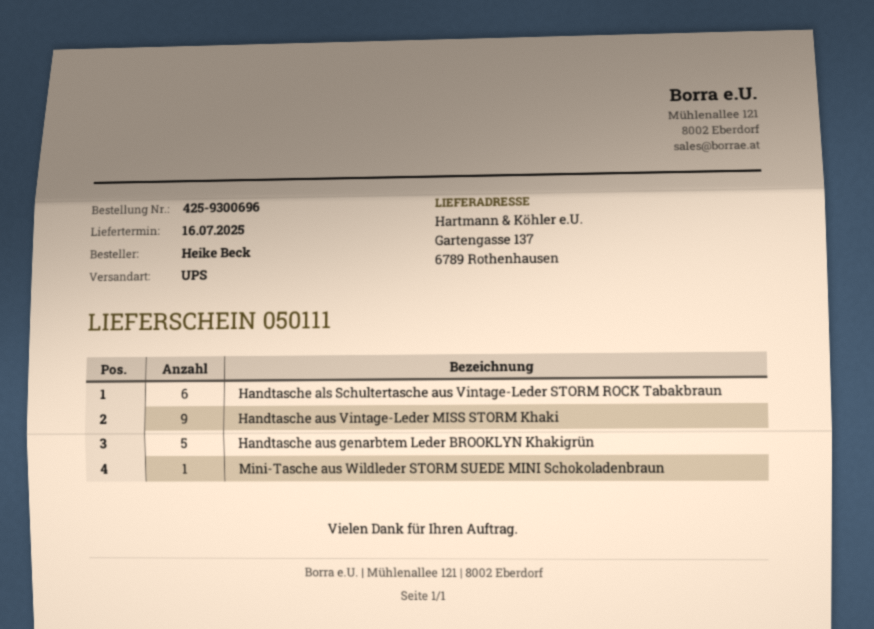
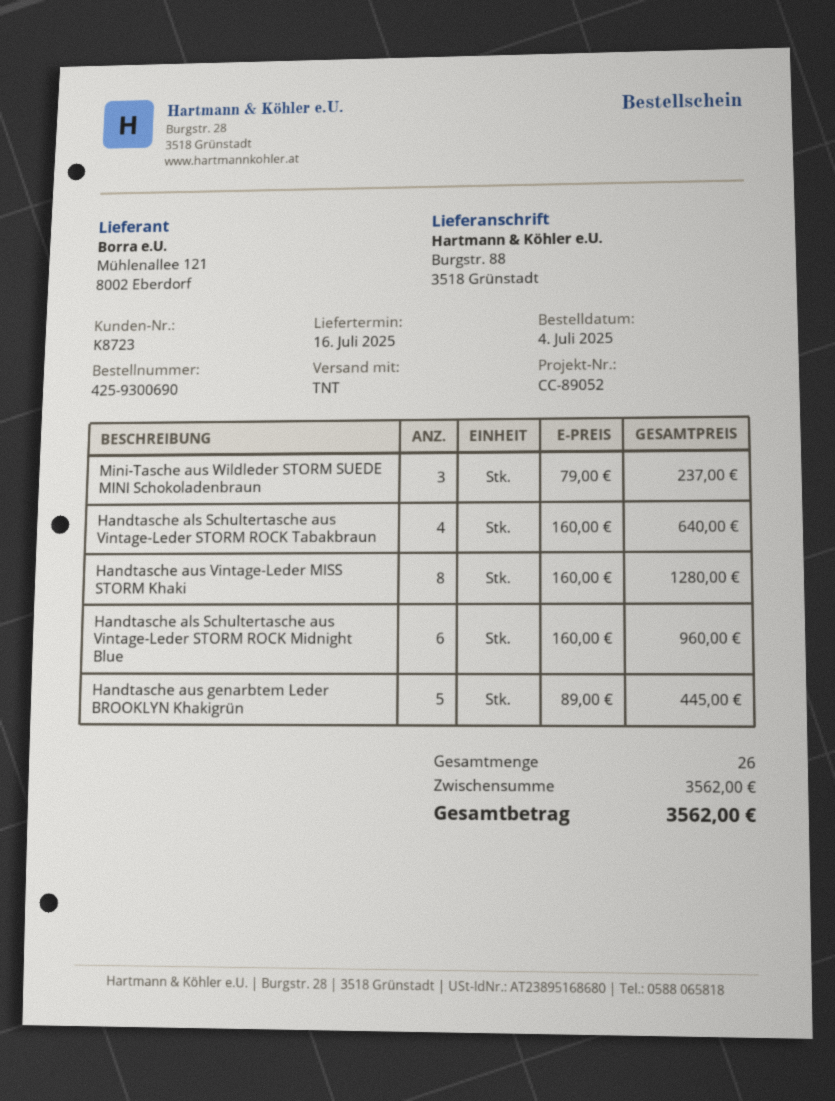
order number: 425-9300696 -> 425-9300690
shipping method: UPS -> TNT
ship to: Gartengasse 137, 6789 Rothenhausen -> Burgstr. 88, 3518 Grünstadt
Handtasche als Schultertasche aus Vintage-Leder STORM ROCK Tabakbraun: 6 -> 4
Handtasche aus Vintage-Leder MISS STORM Khaki: 9 -> 8
Mini-Tasche aus Wildleder STORM SUEDE MINI Schokoladenbraun: 1 -> 3
Handtasche als Schultertasche aus Vintage-Leder STORM ROCK Midnight Blue: none -> 6

